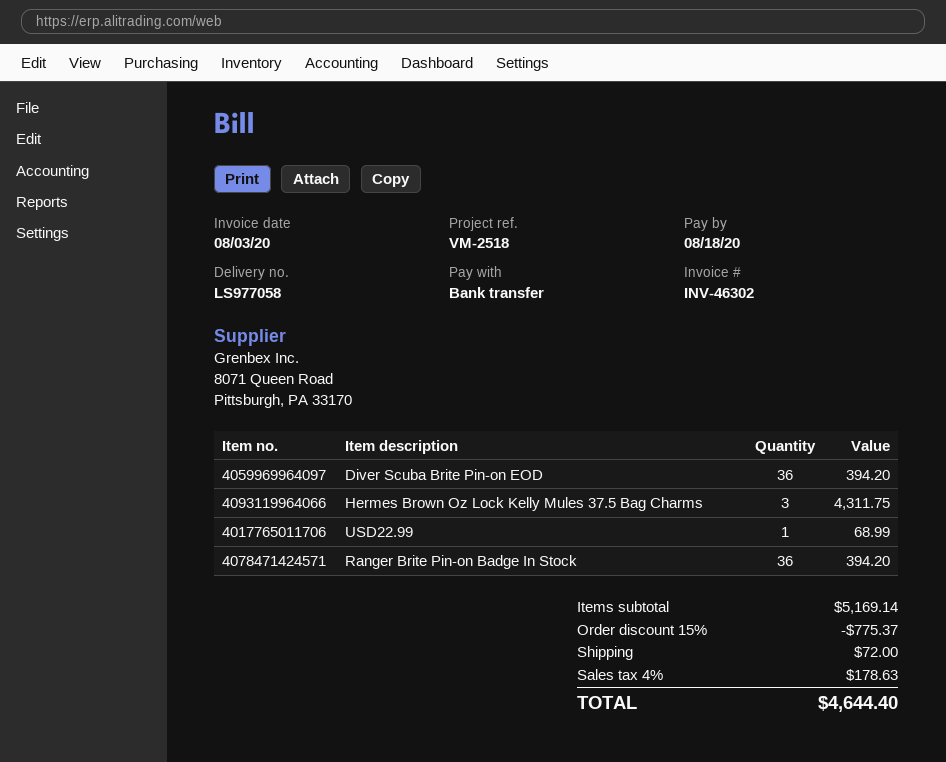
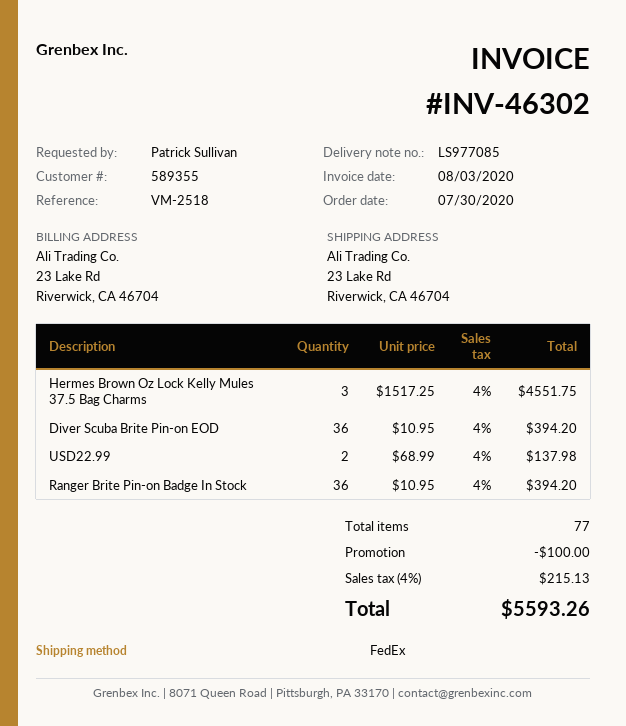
delivery note number: LS977058 -> LS977085
Hermes Brown Oz Lock Kelly Mules 37.5 Bag Charms: 3 for 4311.75 -> 3 for 4551.75
USD22.99: 1 for 68.99 -> 2 for 137.98
discount: 775.37 -> 100.00
shipping: 72.00 -> none
tax: 4% = 178.63 -> 4% = 215.13
total: 4644.40 -> 5593.26

